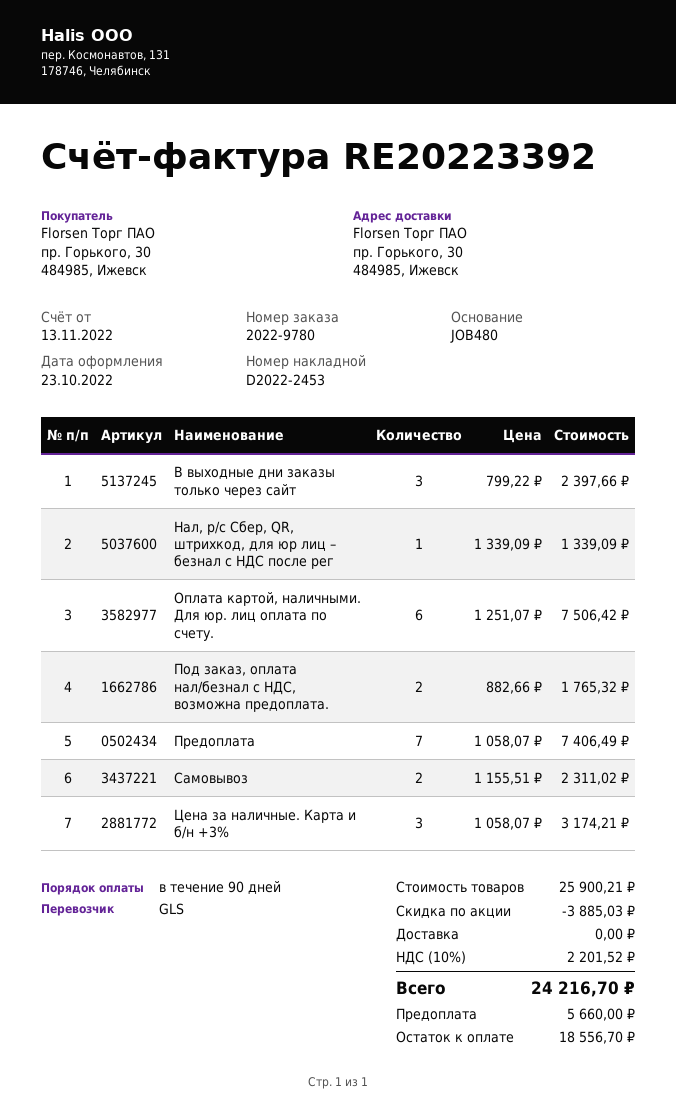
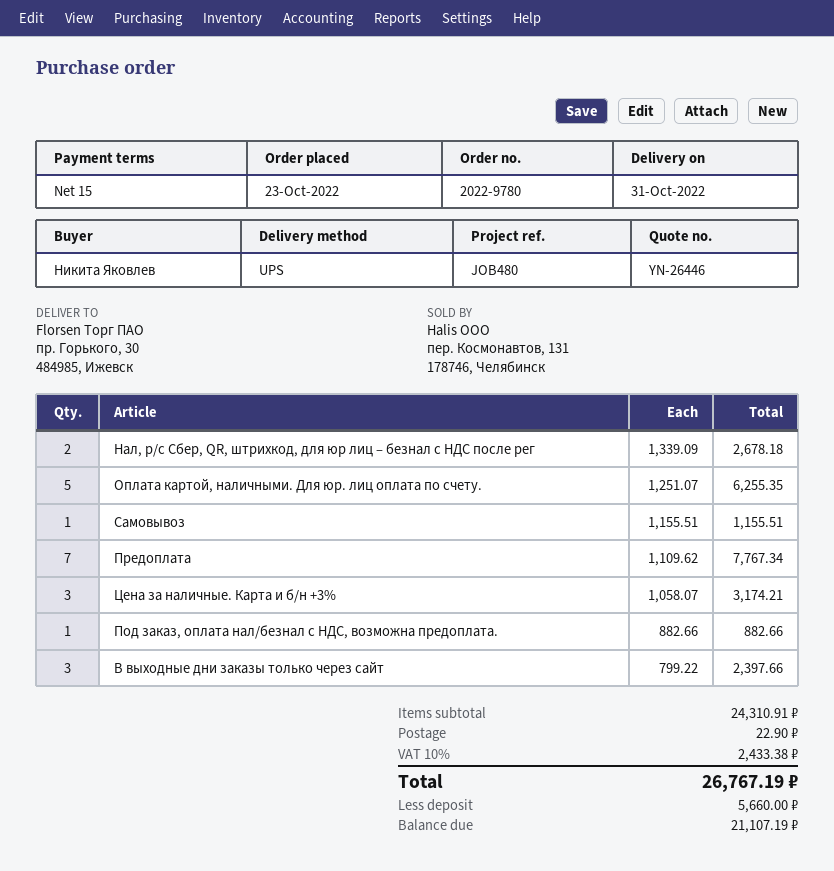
payment terms: 90 days -> 15 days
shipping method: GLS -> UPS
Нал, р/с Сбер, QR, штрихкод, для юр лиц – безнал с НДС после рег: 1 x 1339.09 = 1339.09 -> 2 x 1339.09 = 2678.18
Оплата картой, наличными. Для юр. лиц оплата по счету.: 6 x 1251.07 = 7506.42 -> 5 x 1251.07 = 6255.35
Под заказ, оплата нал/безнал с НДС, возможна предоплата.: 2 x 882.66 = 1765.32 -> 1 x 882.66 = 882.66
Предоплата: 7 x 1058.07 = 7406.49 -> 7 x 1109.62 = 7767.34
Самовывоз: 2 x 1155.51 = 2311.02 -> 1 x 1155.51 = 1155.51
subtotal: 25900.21 -> 24310.91
discount: 3885.03 -> none
shipping: 0.00 -> 22.90
tax: 10% = 2201.52 -> 10% = 2433.38
total: 24216.70 -> 26767.19
balance: 18556.70 -> 21107.19

